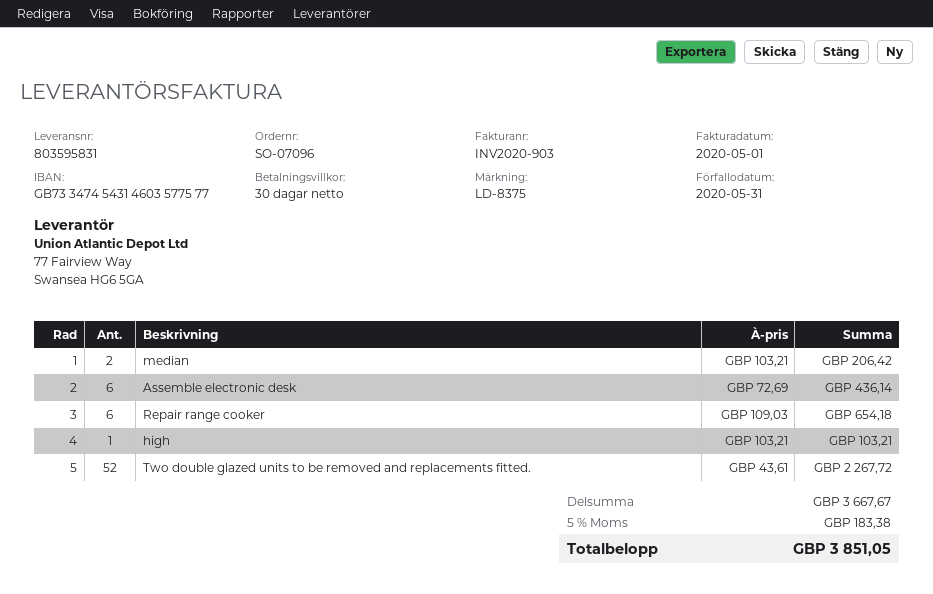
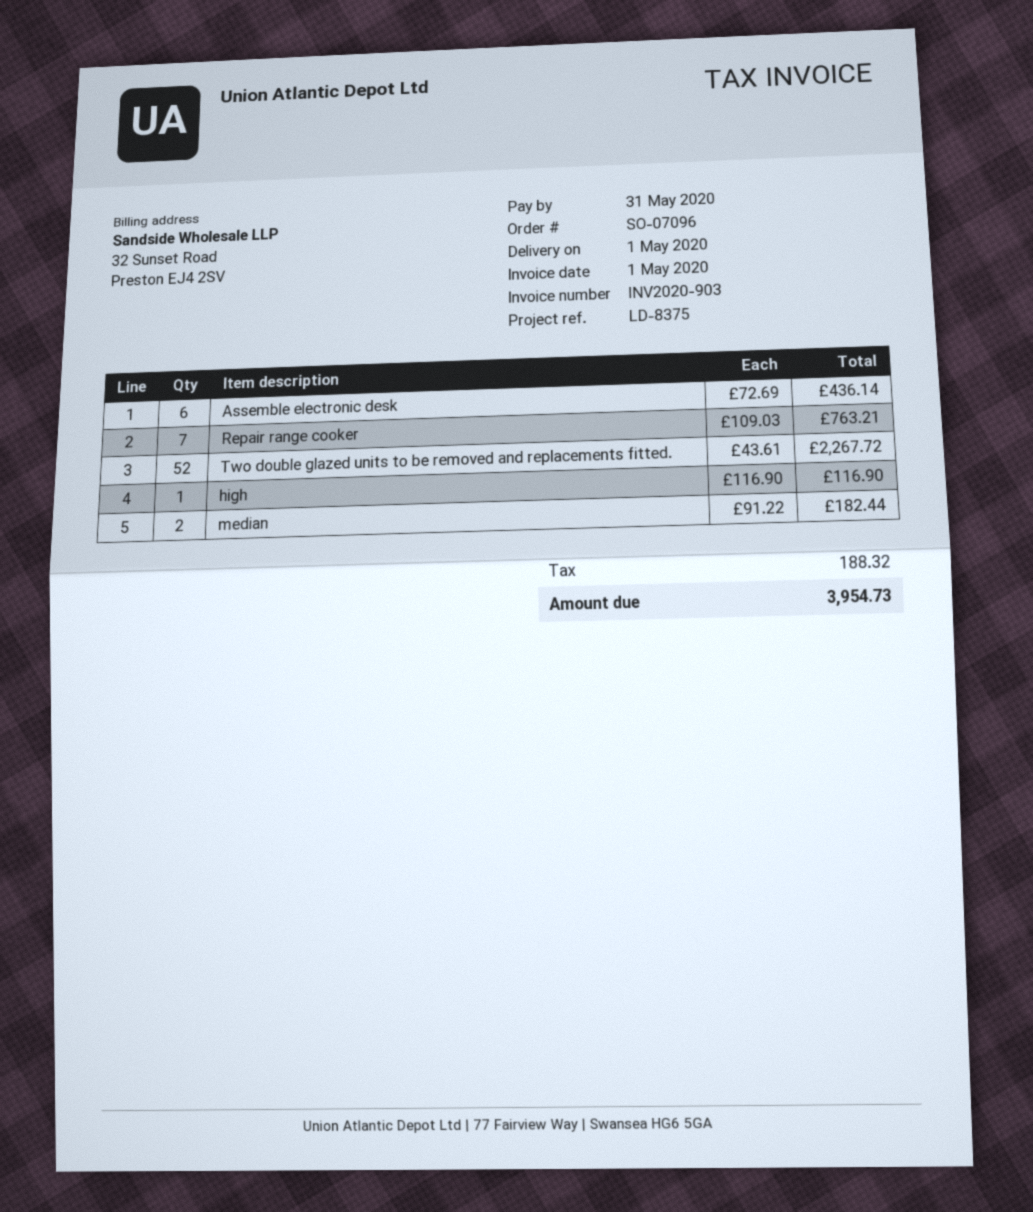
median: 2 x 103.21 = 206.42 -> 2 x 91.22 = 182.44
Repair range cooker: 6 x 109.03 = 654.18 -> 7 x 109.03 = 763.21
high: 1 x 103.21 = 103.21 -> 1 x 116.90 = 116.90
tax: 183.38 -> 188.32
total: 3851.05 -> 3954.73

